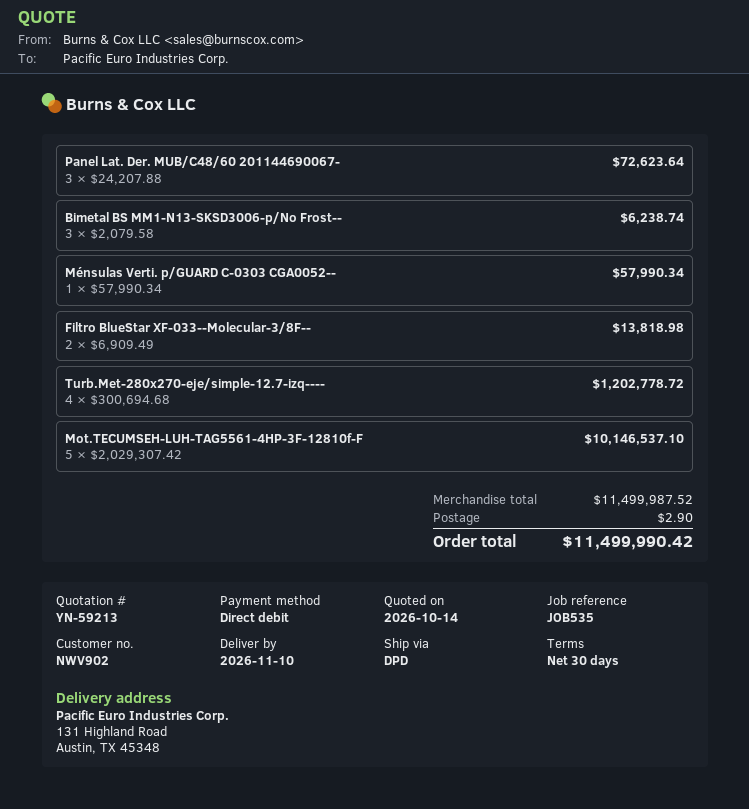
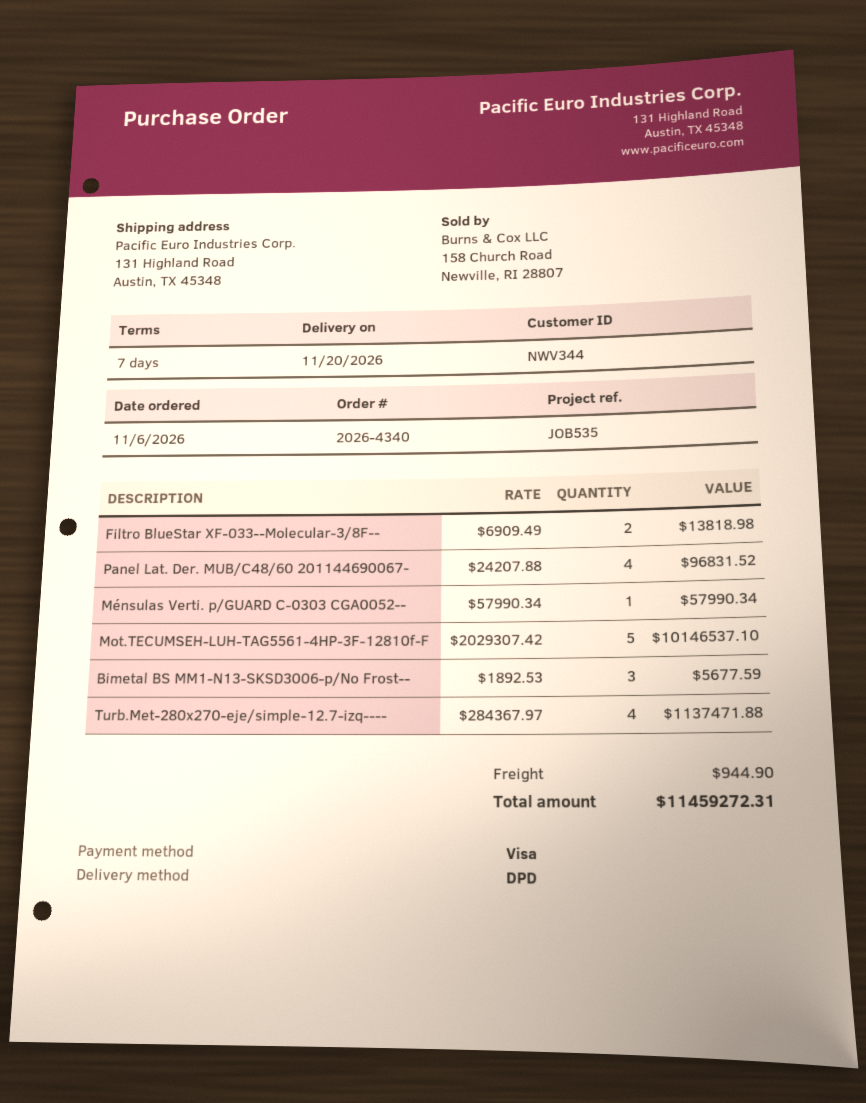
delivery date: 2026-11-10 -> 2026-11-20
payment terms: 30 days -> 7 days
customer number: NWV902 -> NWV344
payment method: direct debit -> Visa
Panel Lat. Der. MUB/C48/60 201144690067-: 3 x 24207.88 = 72623.64 -> 4 x 24207.88 = 96831.52
Bimetal BS MM1-N13-SKSD3006-p/No Frost--: 3 x 2079.58 = 6238.74 -> 3 x 1892.53 = 5677.59
Turb.Met-280x270-eje/simple-12.7-izq----: 4 x 300694.68 = 1202778.72 -> 4 x 284367.97 = 1137471.88
shipping: 2.90 -> 944.90
total: 11499990.42 -> 11459272.31

